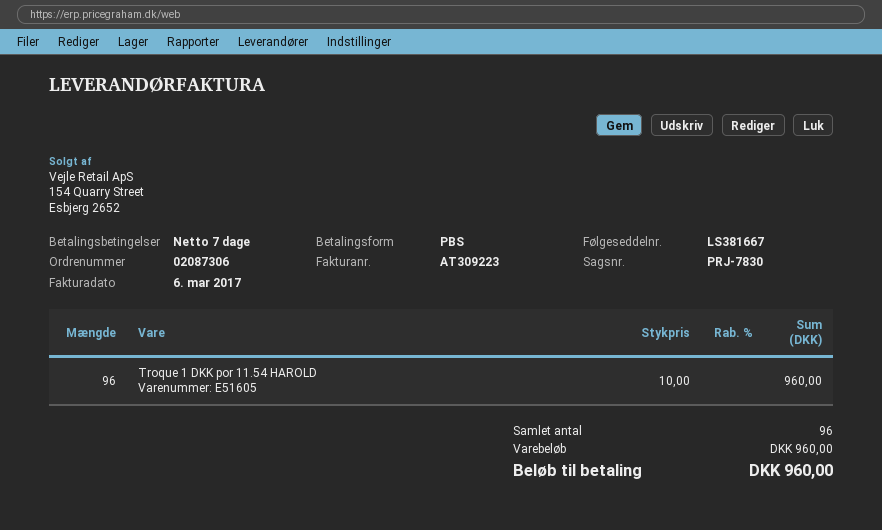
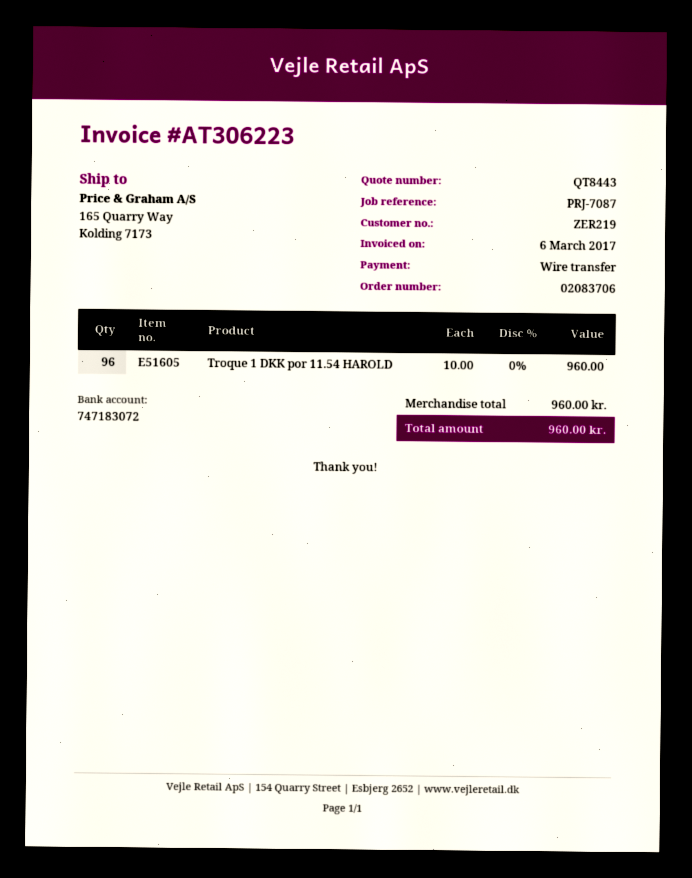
order number: 02087306 -> 02083706
invoice number: AT309223 -> AT306223
reference: PRJ-7830 -> PRJ-7087
payment method: direct debit -> bank transfer

